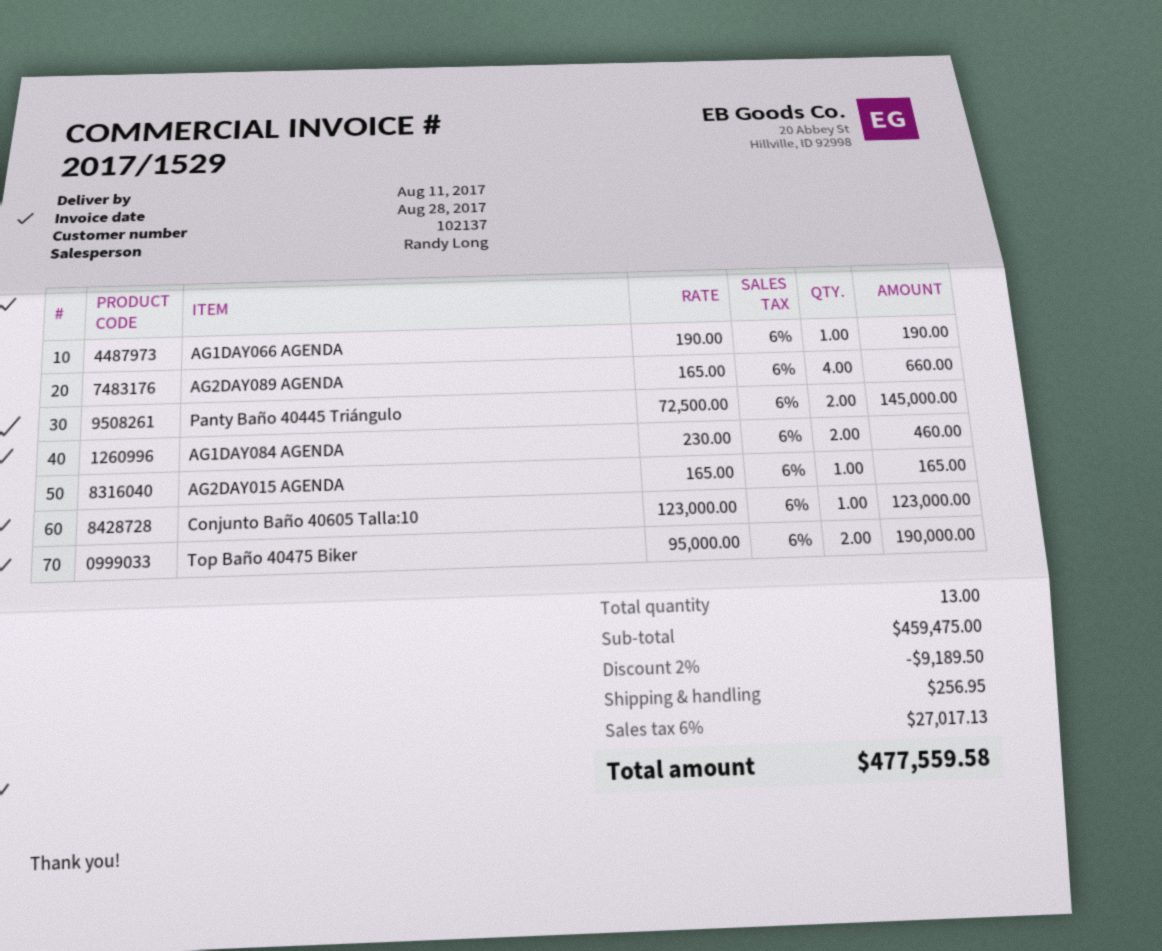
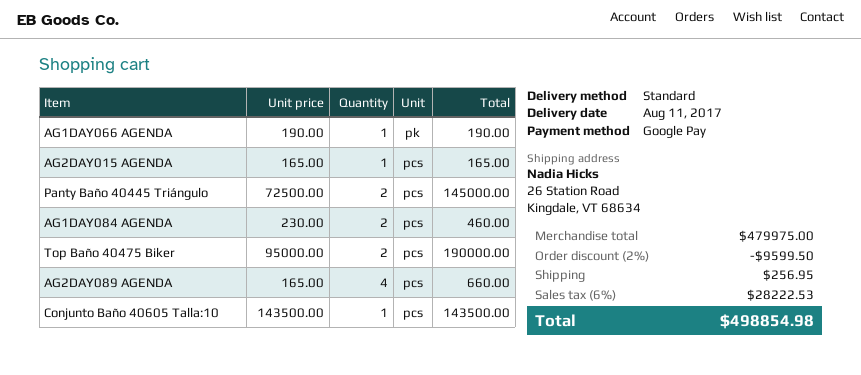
Conjunto Baño 40605 Talla:10: 1 x 123000.00 = 123000.00 -> 1 x 143500.00 = 143500.00
subtotal: 459475.00 -> 479975.00
discount: 2% = 9189.50 -> 2% = 9599.50
tax: 6% = 27017.13 -> 6% = 28222.53
total: 477559.58 -> 498854.98

